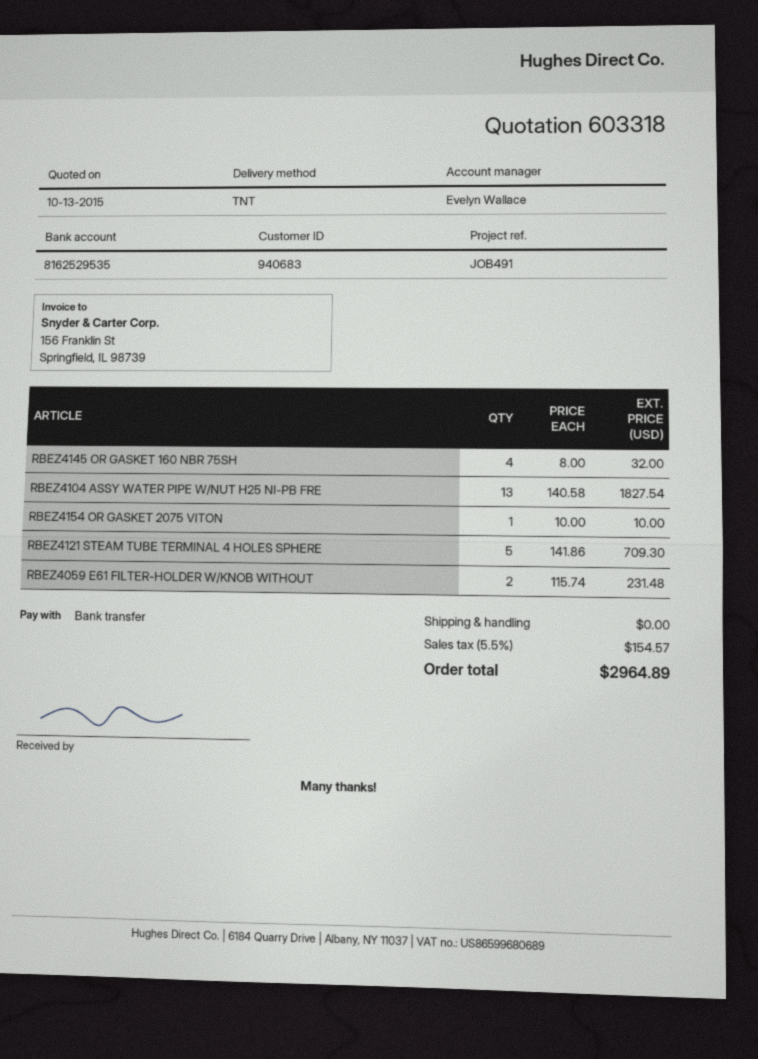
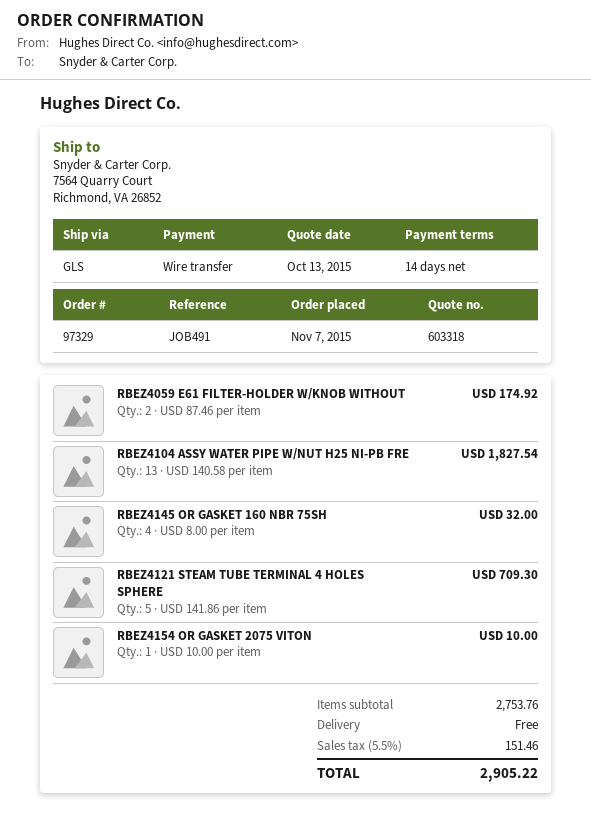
shipping method: TNT -> GLS
RBEZ4059 E61 FILTER-HOLDER W/KNOB WITHOUT: 2 x 115.74 = 231.48 -> 2 x 87.46 = 174.92
tax: 5.5% = 154.57 -> 5.5% = 151.46
total: 2964.89 -> 2905.22

